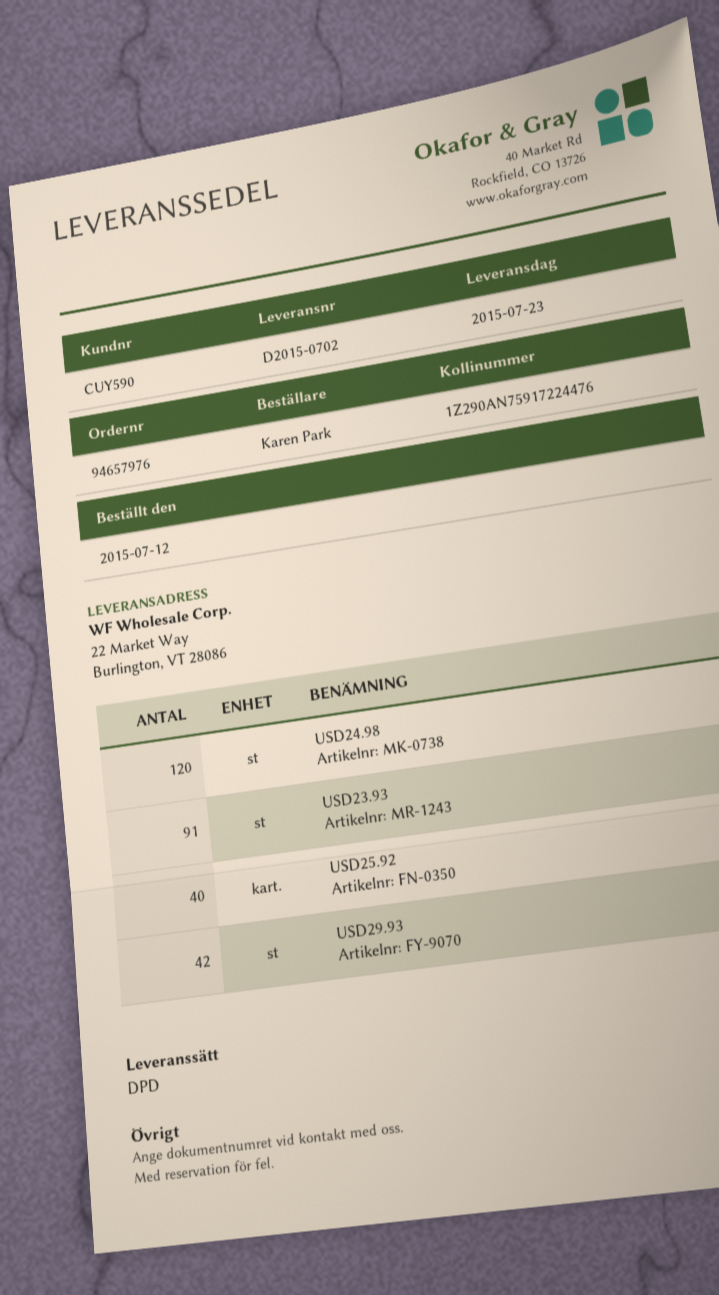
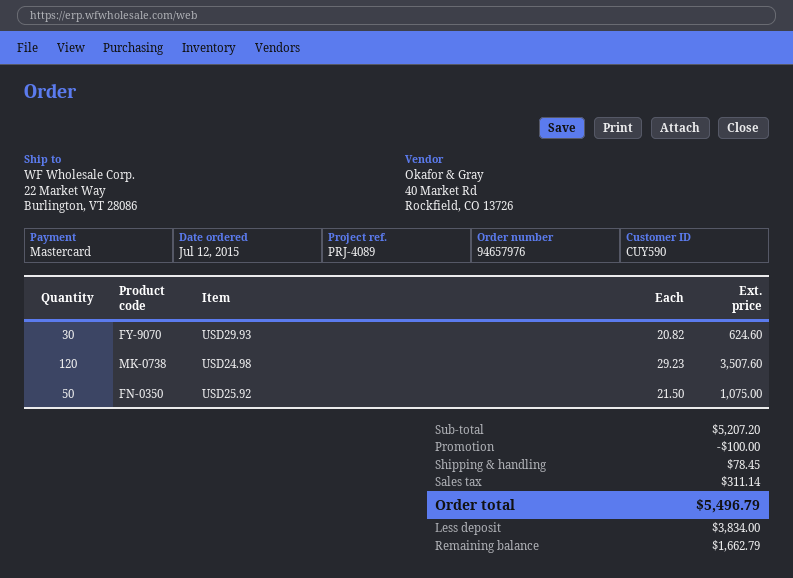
USD23.93: 91 -> none
USD25.92: 40 -> 50
USD29.93: 42 -> 30

